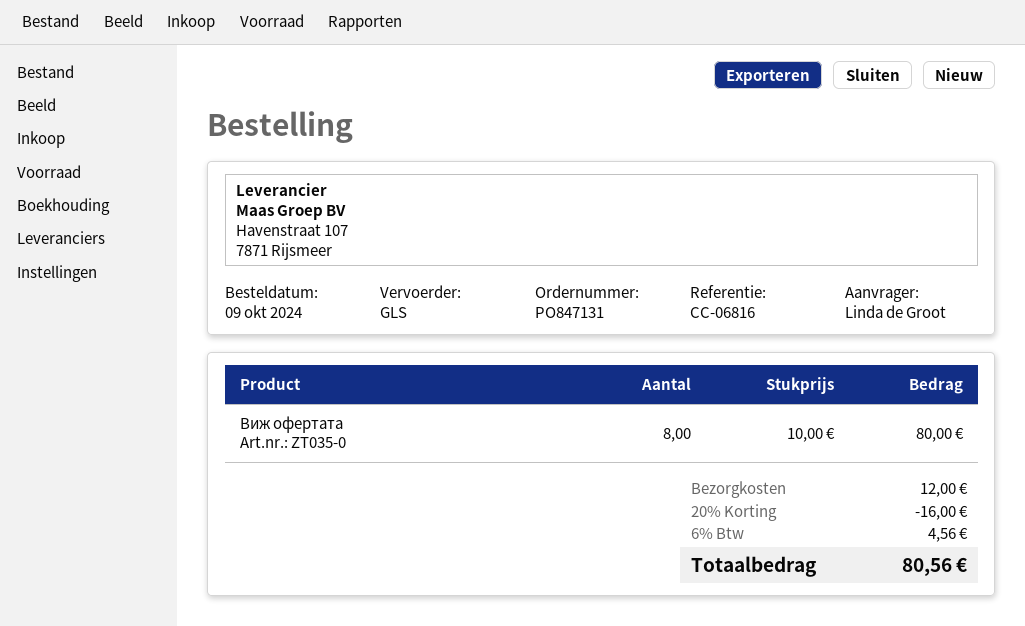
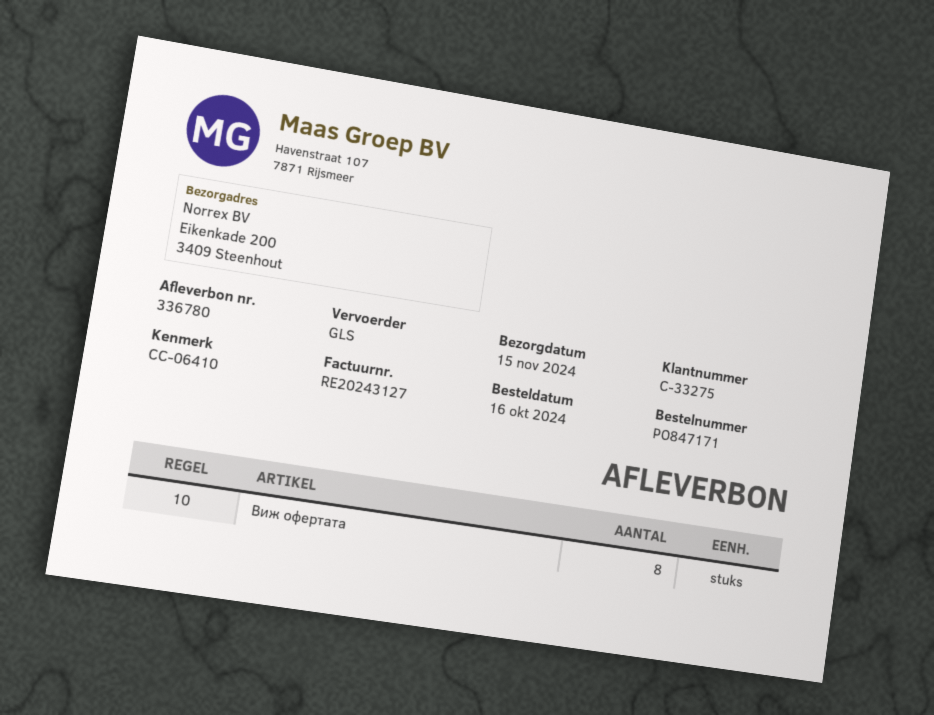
order number: PO847131 -> PO847171
order date: 2024-10-09 -> 2024-10-16
reference: CC-06816 -> CC-06410

